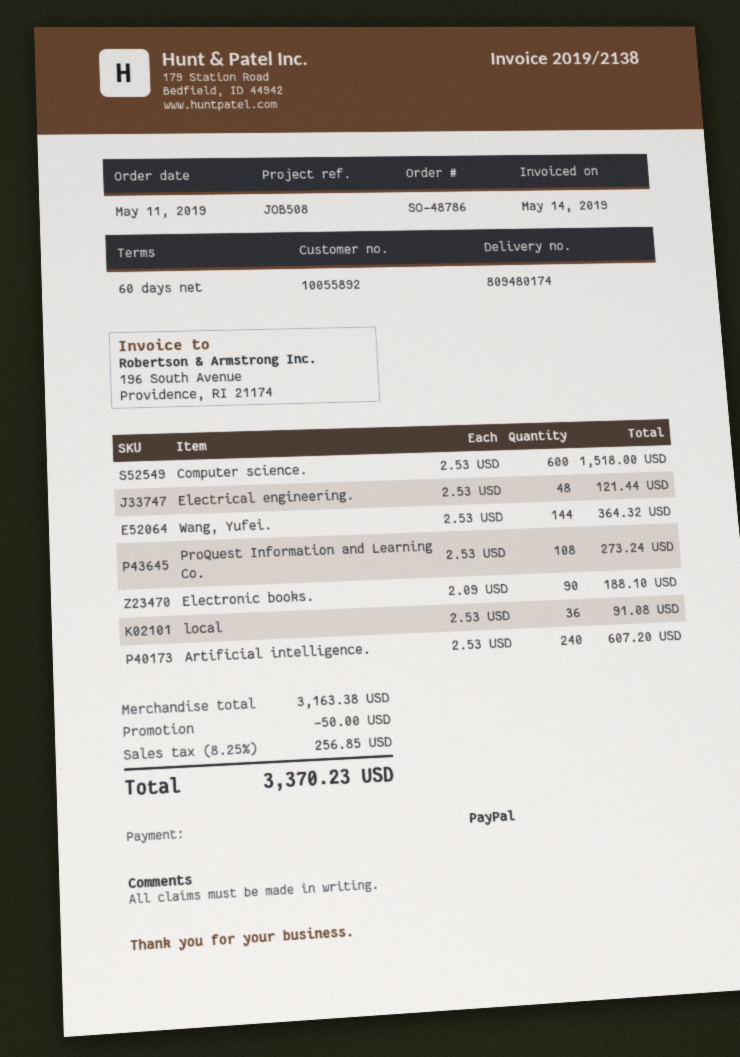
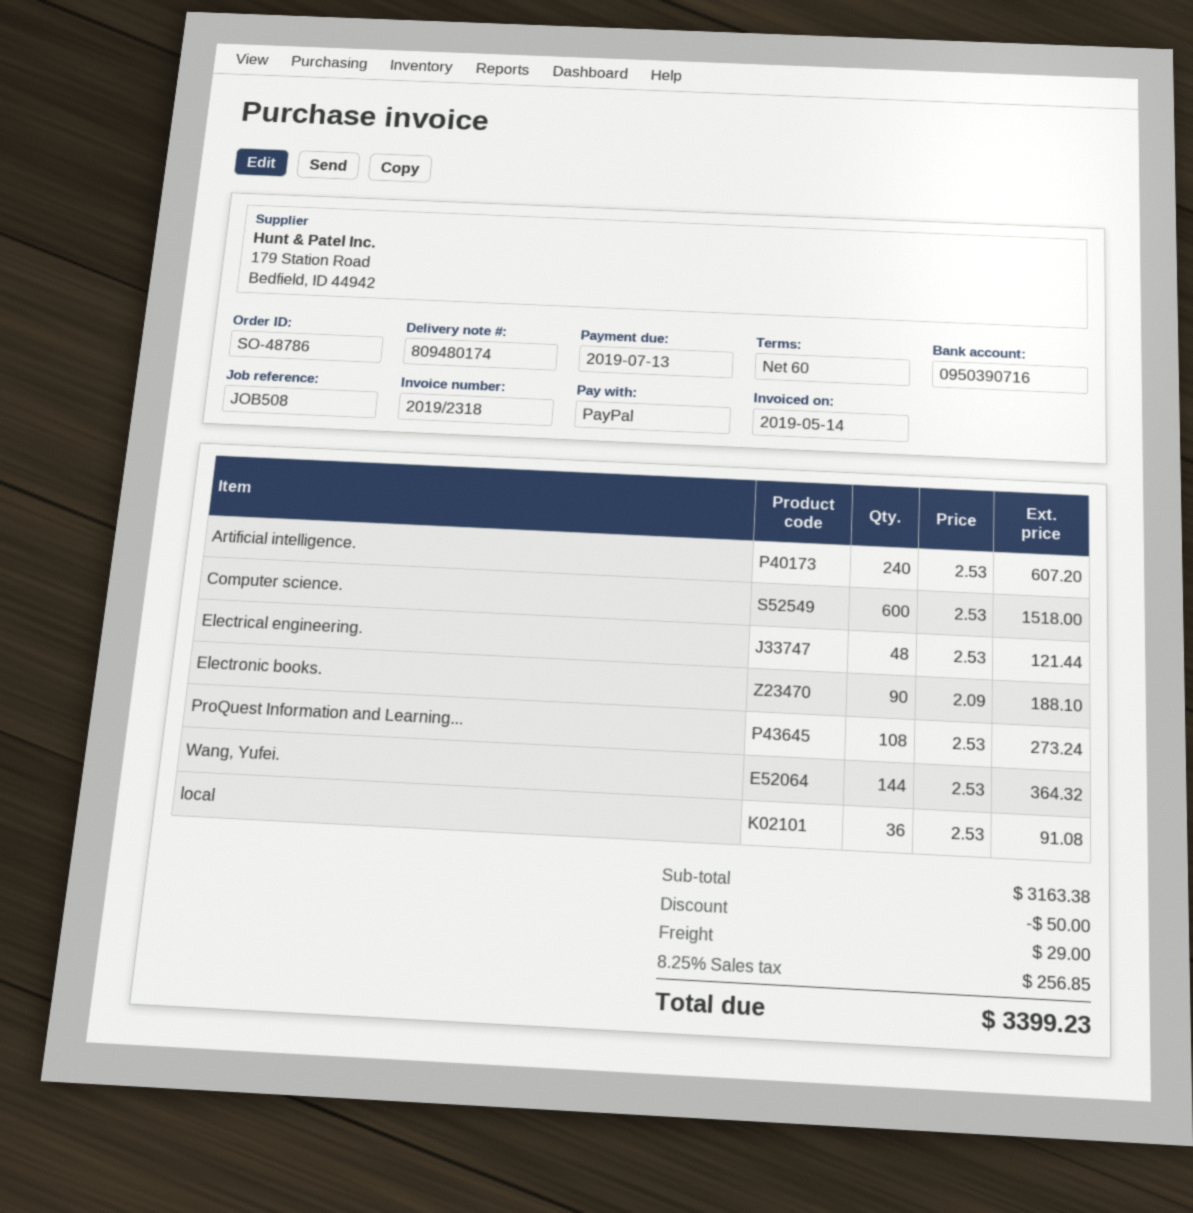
invoice number: 2019/2138 -> 2019/2318
shipping: none -> 29.00
total: 3370.23 -> 3399.23

